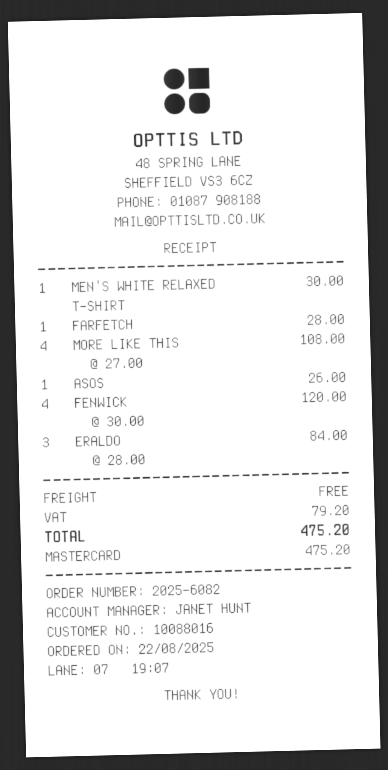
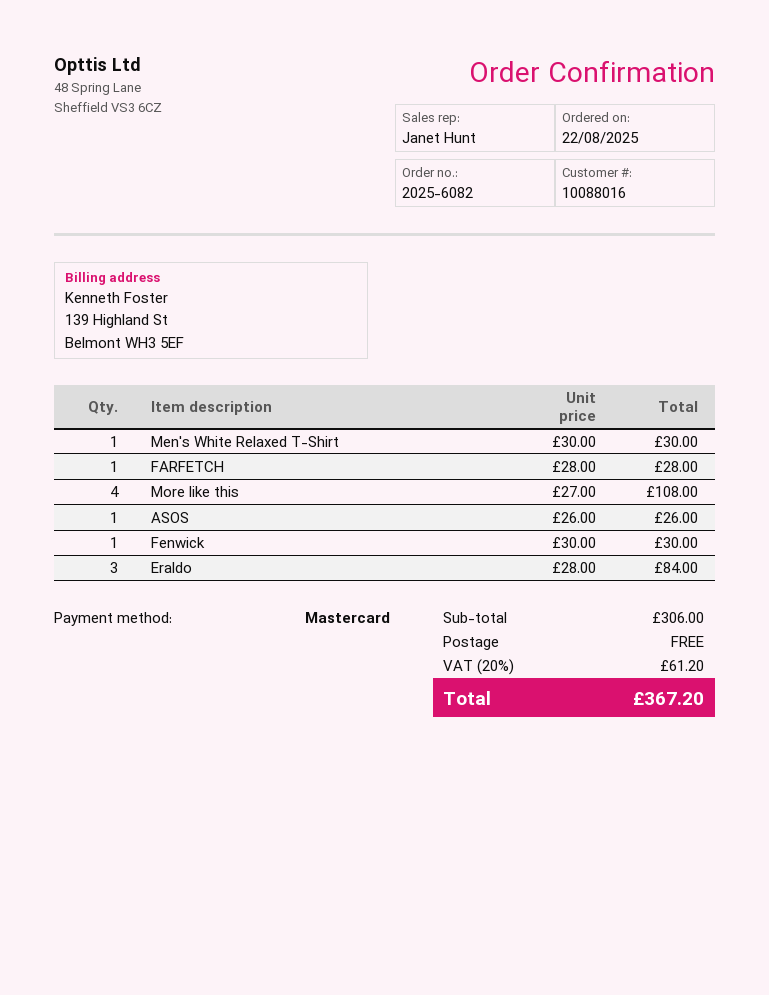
FENWICK: 4 x 30.00 = 120.00 -> 1 x 30.00 = 30.00
tax: 79.20 -> 61.20
total: 475.20 -> 367.20

